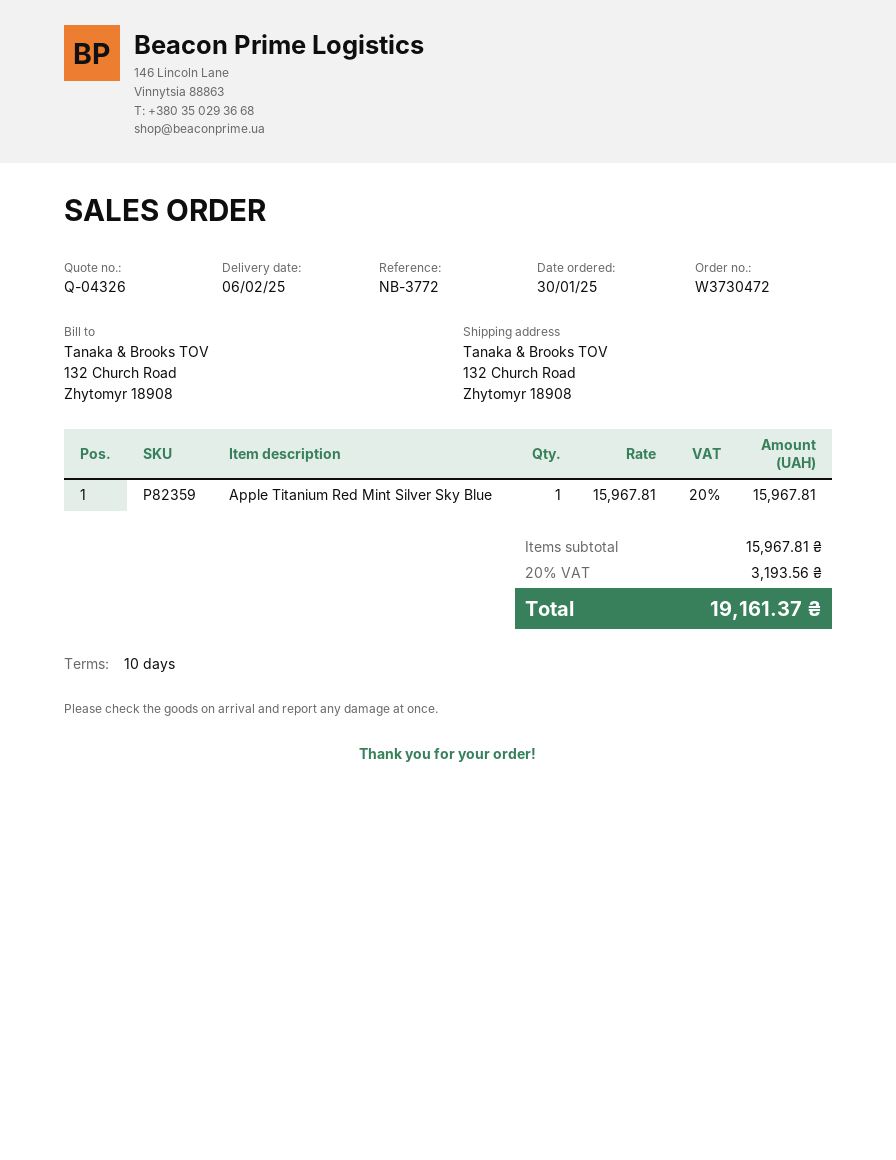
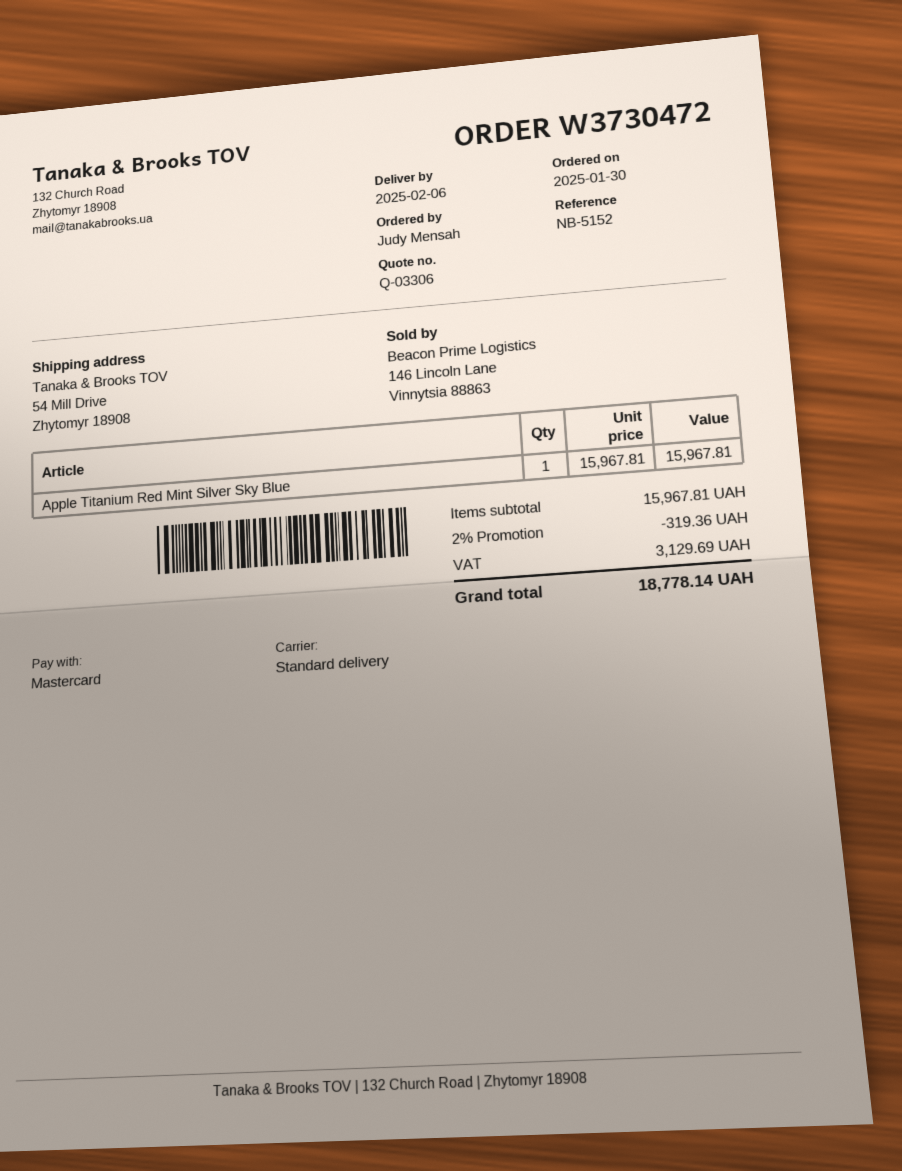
quote number: Q-04326 -> Q-03306
reference: NB-3772 -> NB-5152
ship to: 132 Church Road, Zhytomyr 18908 -> 54 Mill Drive, Zhytomyr 18908
discount: none -> 2% = 319.36
tax: 3193.56 -> 3129.69
total: 19161.37 -> 18778.14

